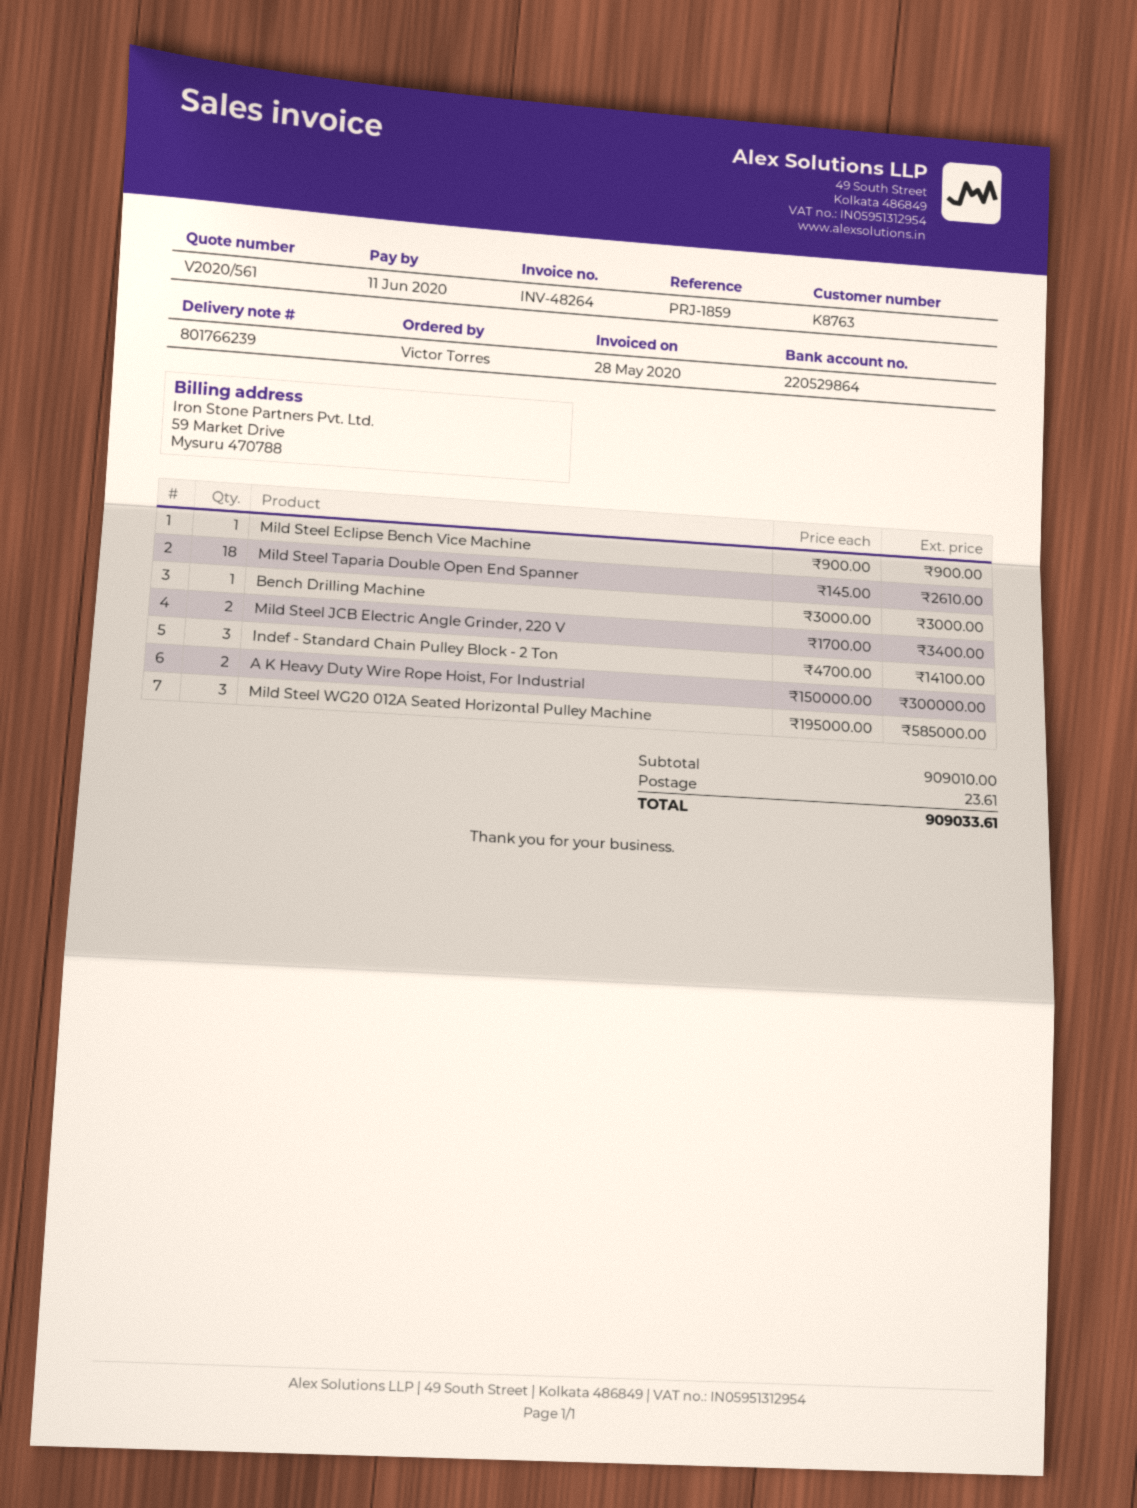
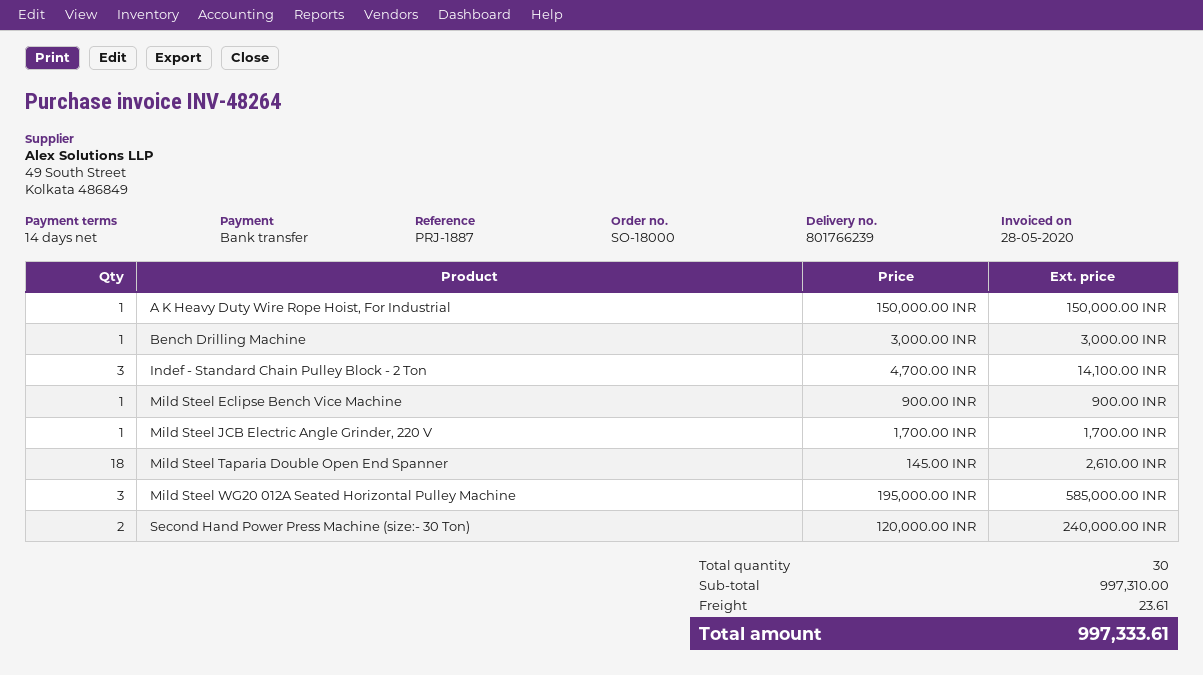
reference: PRJ-1859 -> PRJ-1887
Mild Steel JCB Electric Angle Grinder, 220 V: 2 x 1700.00 = 3400.00 -> 1 x 1700.00 = 1700.00
A K Heavy Duty Wire Rope Hoist, For Industrial: 2 x 150000.00 = 300000.00 -> 1 x 150000.00 = 150000.00
Second Hand Power Press Machine (size:- 30 Ton): none -> 2 x 120000.00 = 240000.00
subtotal: 909010.00 -> 997310.00
total: 909033.61 -> 997333.61

